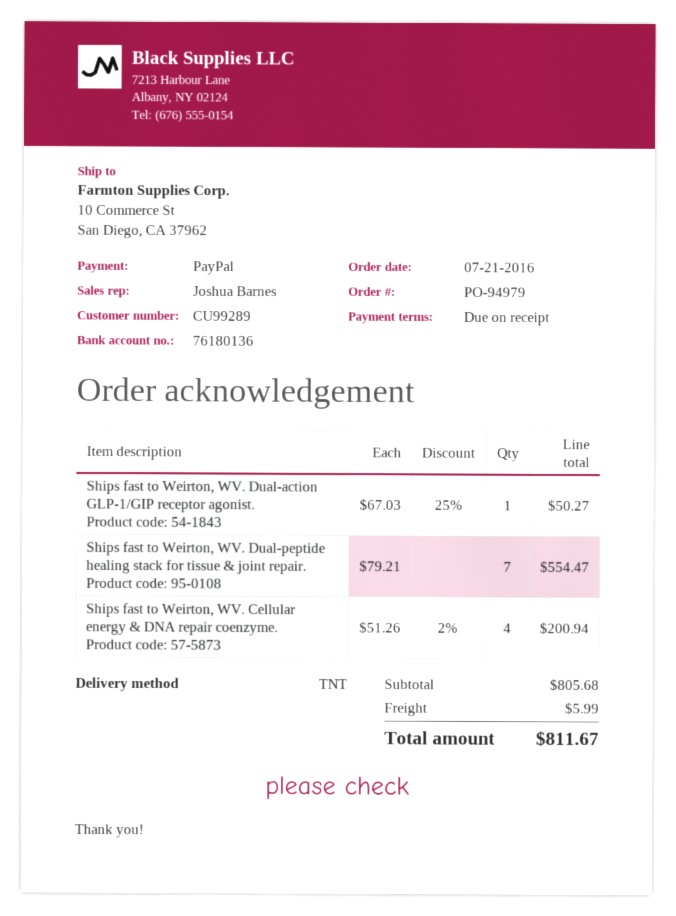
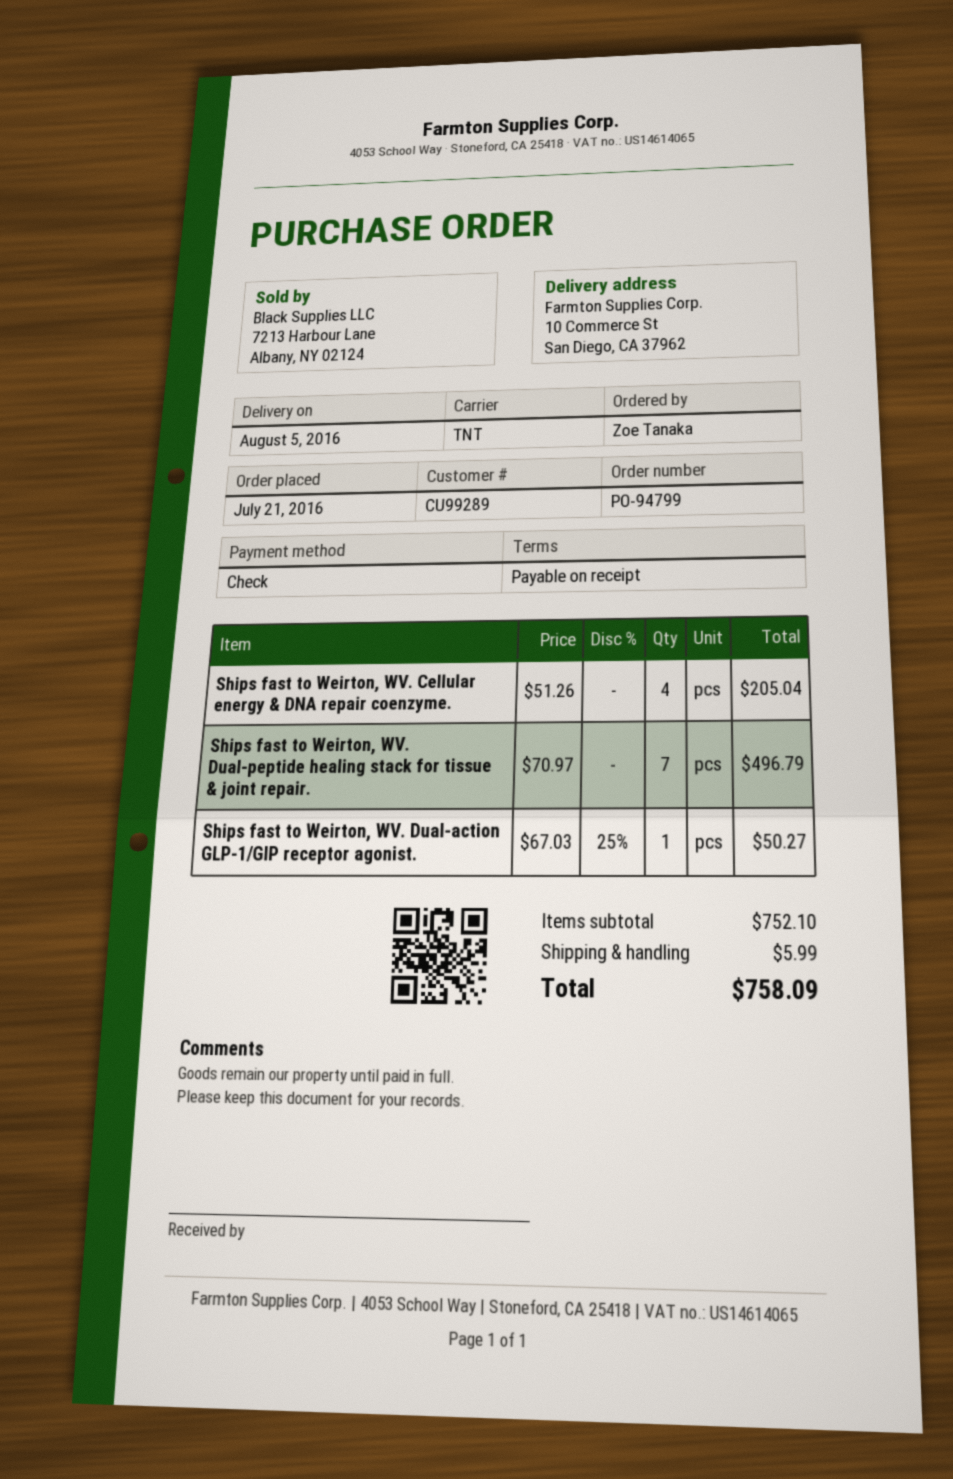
order number: PO-94979 -> PO-94799
payment method: PayPal -> cheque
Ships fast to Weirton, WV. Dual-peptide healing stack for tissue & joint repair.: 7 x 79.21 = 554.47 -> 7 x 70.97 = 496.79
Ships fast to Weirton, WV. Cellular energy & DNA repair coenzyme.: 4 x 51.26 - 2% = 200.94 -> 4 x 51.26 = 205.04
subtotal: 805.68 -> 752.10
total: 811.67 -> 758.09

